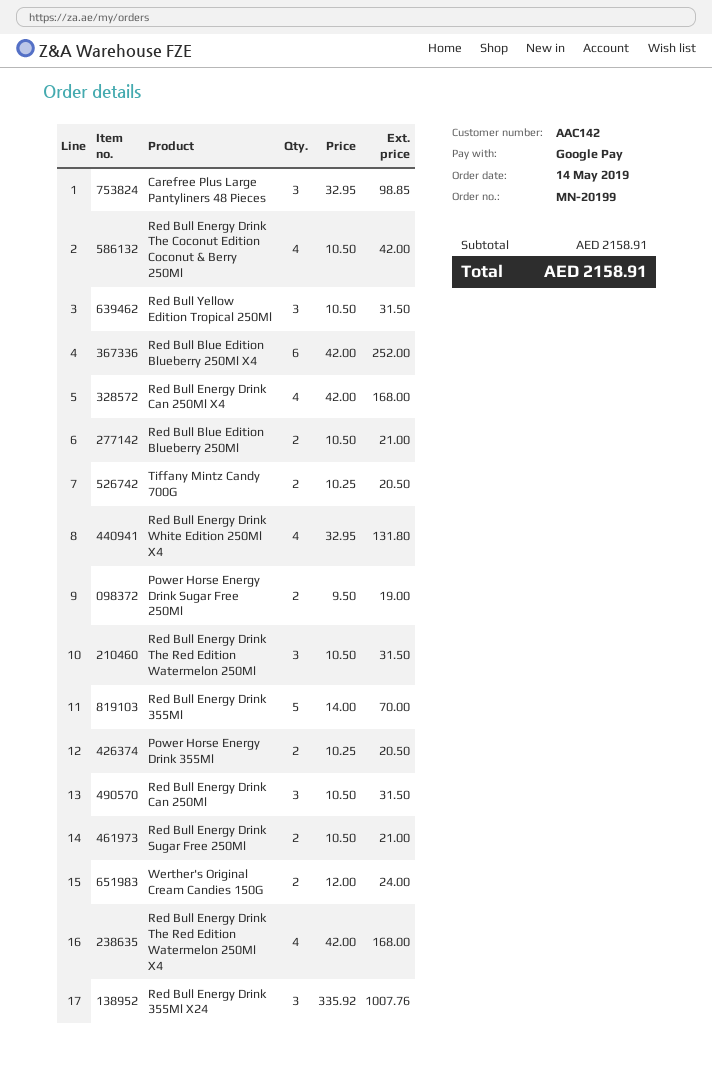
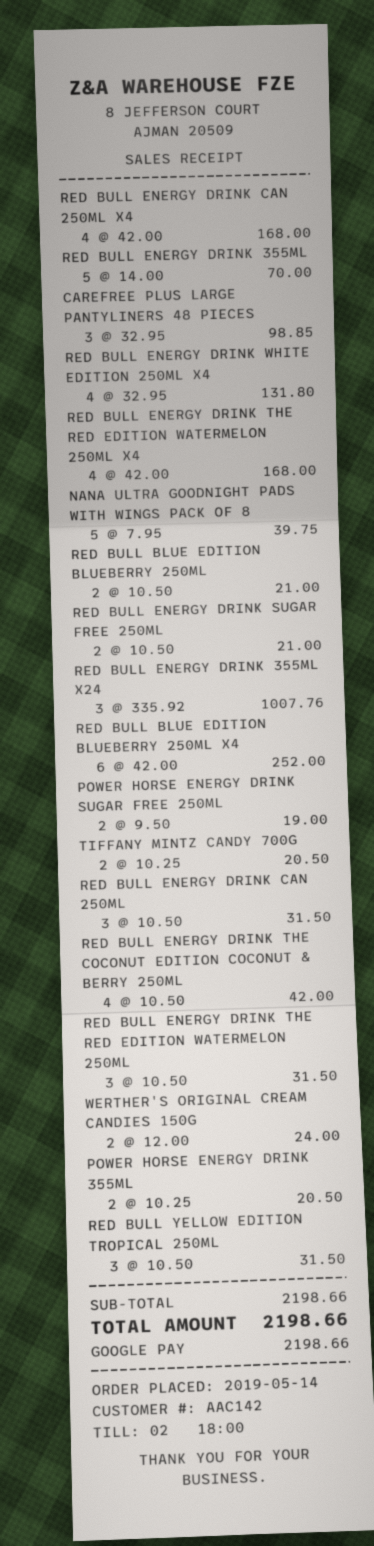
NANA ULTRA GOODNIGHT PADS WITH WINGS PACK OF 8: none -> 5 x 7.95 = 39.75
subtotal: 2158.91 -> 2198.66
total: 2158.91 -> 2198.66

